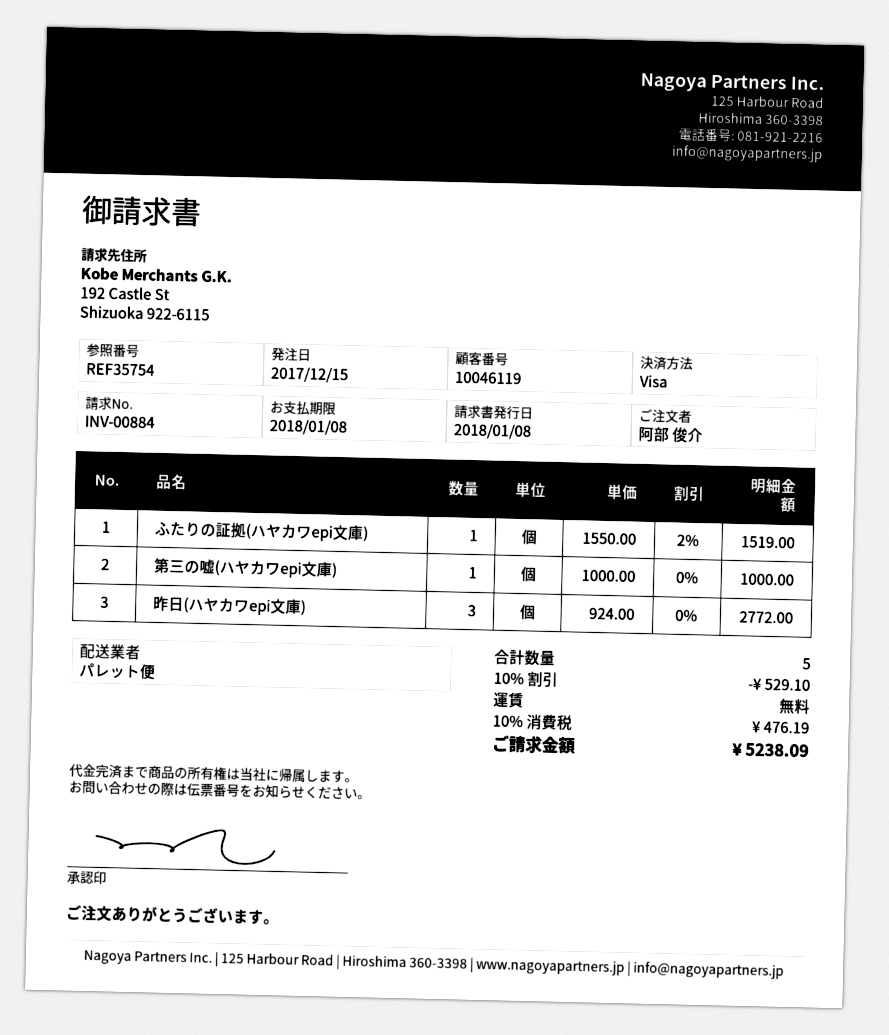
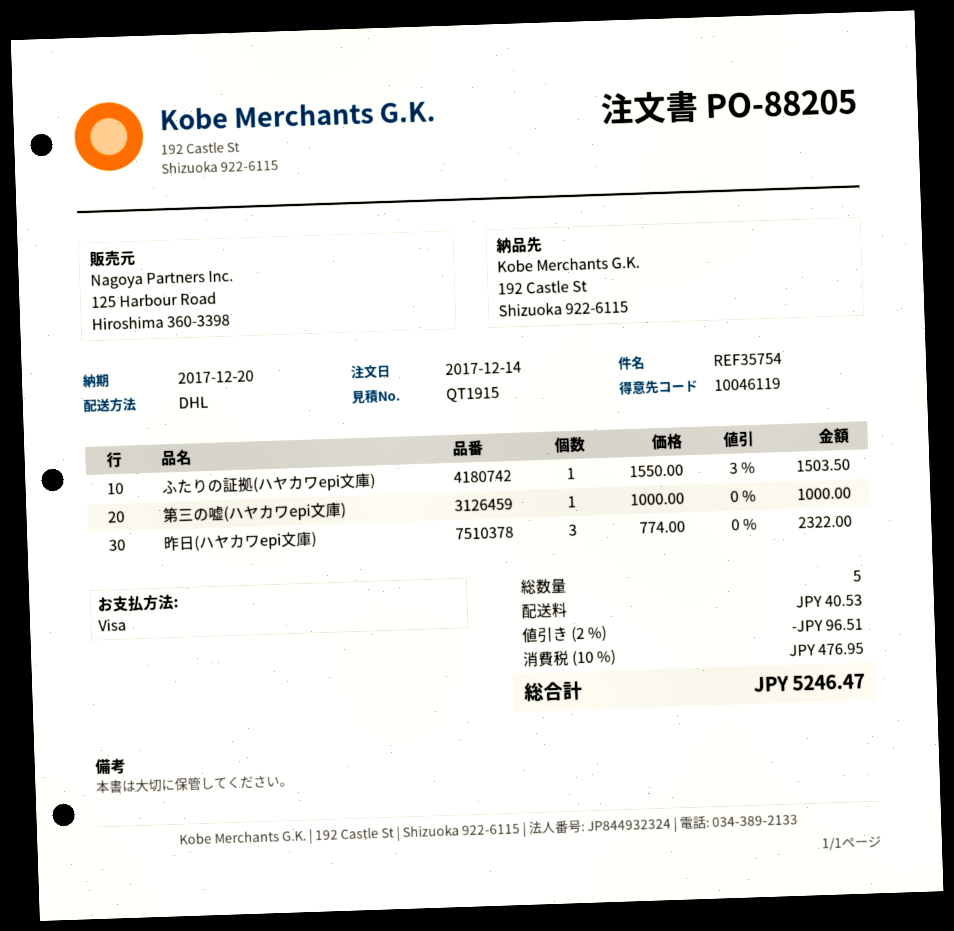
order date: 2017-12-15 -> 2017-12-14
shipping method: pallet freight -> DHL
ふたりの証拠(ハヤカワepi文庫): 1 x 1550.00 - 2% = 1519.00 -> 1 x 1550.00 - 3% = 1503.50
昨日(ハヤカワepi文庫): 3 x 924.00 = 2772.00 -> 3 x 774.00 = 2322.00
discount: 10% = 529.10 -> 2% = 96.51
shipping: 0.00 -> 40.53
tax: 10% = 476.19 -> 10% = 476.95
total: 5238.09 -> 5246.47

